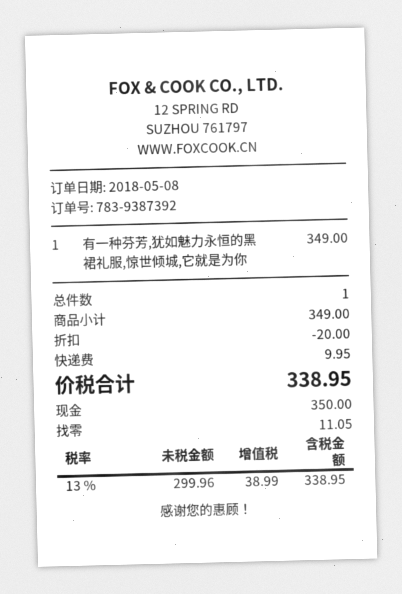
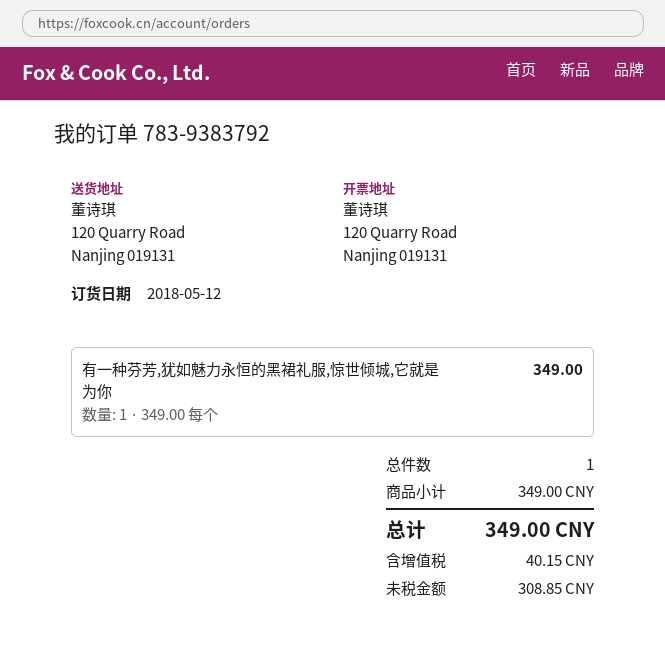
order number: 783-9387392 -> 783-9383792
order date: 2018-05-08 -> 2018-05-12
discount: 20.00 -> none
shipping: 9.95 -> none
net: 299.96 -> 308.85
tax: 38.99 -> 40.15
total: 338.95 -> 349.00

